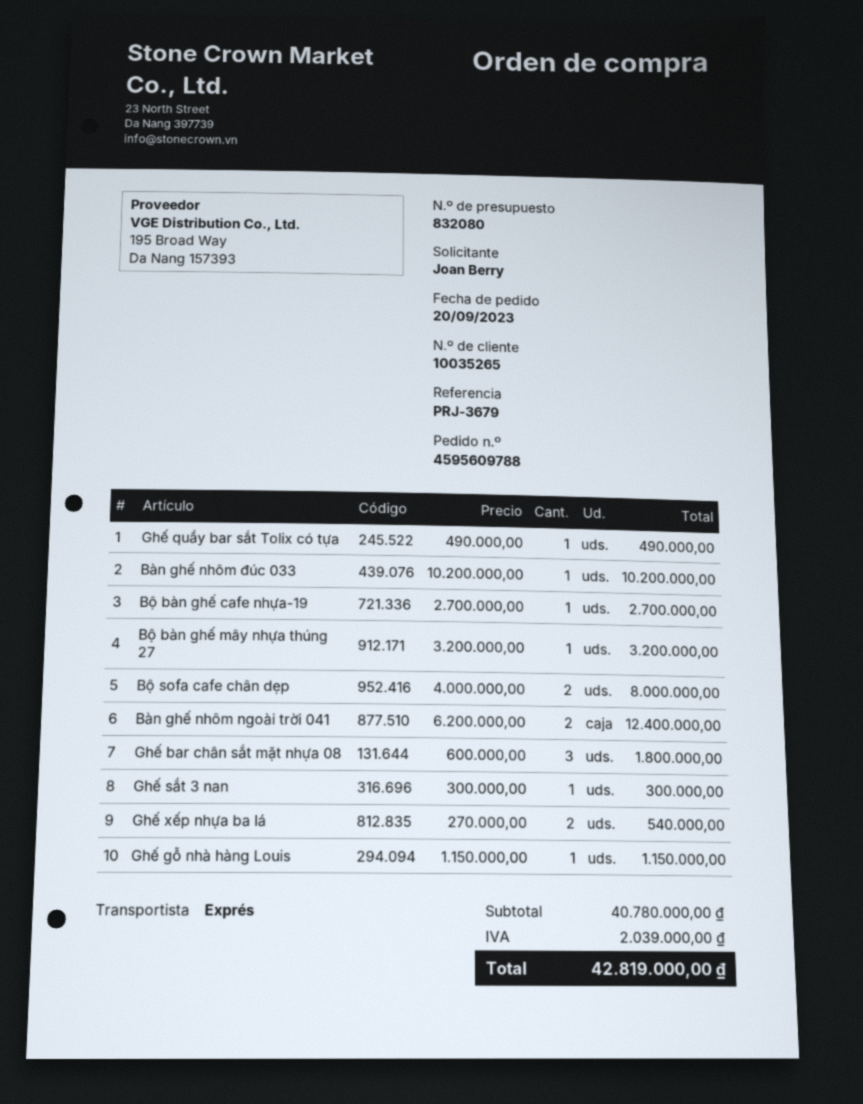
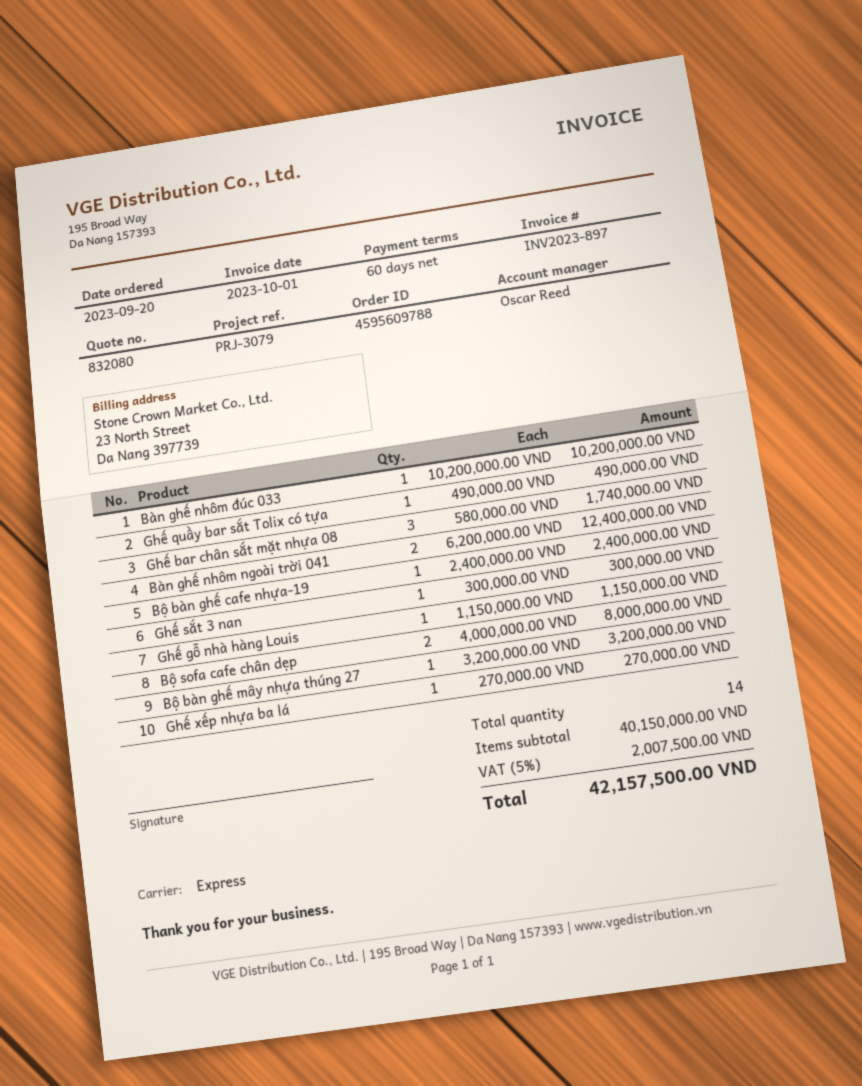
reference: PRJ-3679 -> PRJ-3079
Bộ bàn ghế cafe nhựa-19: 1 x 2700000.00 = 2700000.00 -> 1 x 2400000.00 = 2400000.00
Ghế bar chân sắt mặt nhựa 08: 3 x 600000.00 = 1800000.00 -> 3 x 580000.00 = 1740000.00
Ghế xếp nhựa ba lá: 2 x 270000.00 = 540000.00 -> 1 x 270000.00 = 270000.00
subtotal: 40780000.00 -> 40150000.00
tax: 2039000.00 -> 2007500.00
total: 42819000.00 -> 42157500.00

